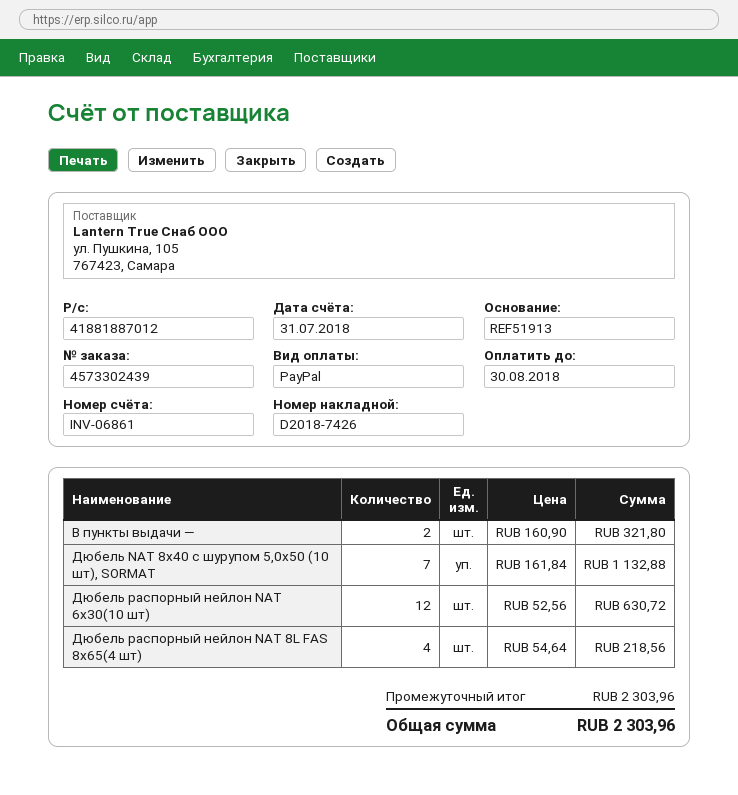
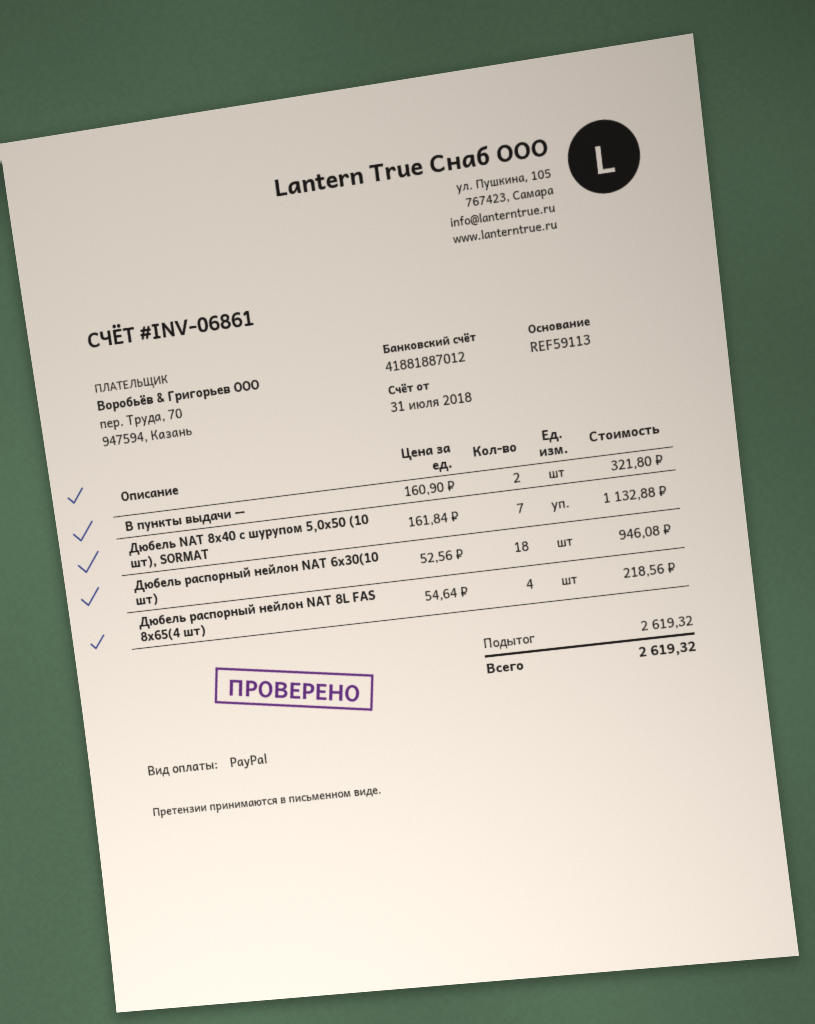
reference: REF51913 -> REF59113
Дюбель распорный нейлон NAT 6х30(10 шт): 12 x 52.56 = 630.72 -> 18 x 52.56 = 946.08
subtotal: 2303.96 -> 2619.32
total: 2303.96 -> 2619.32

